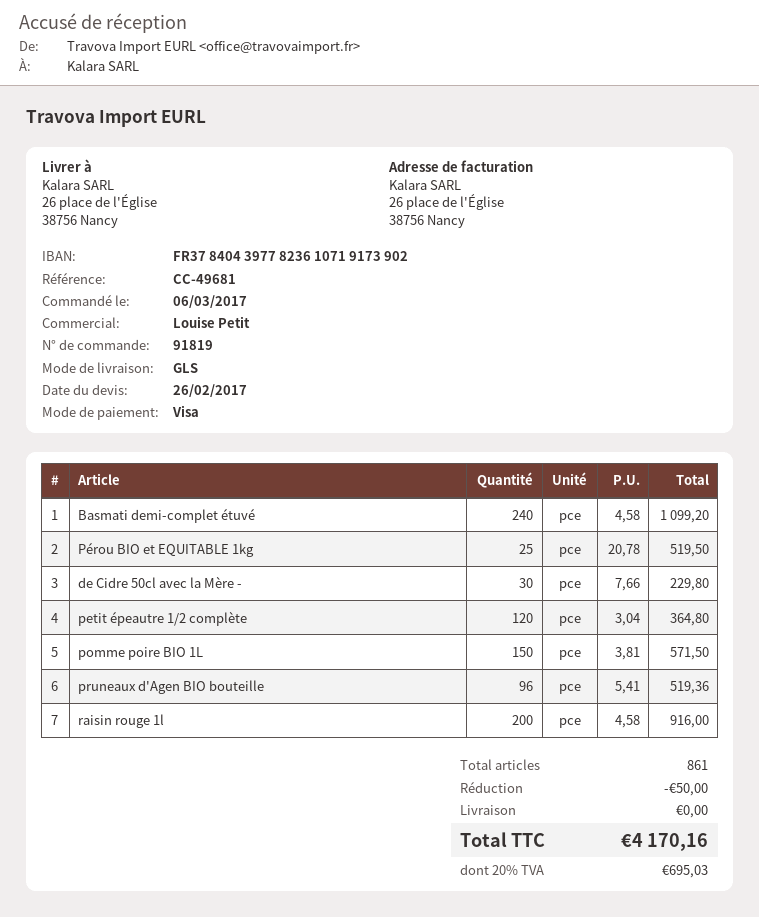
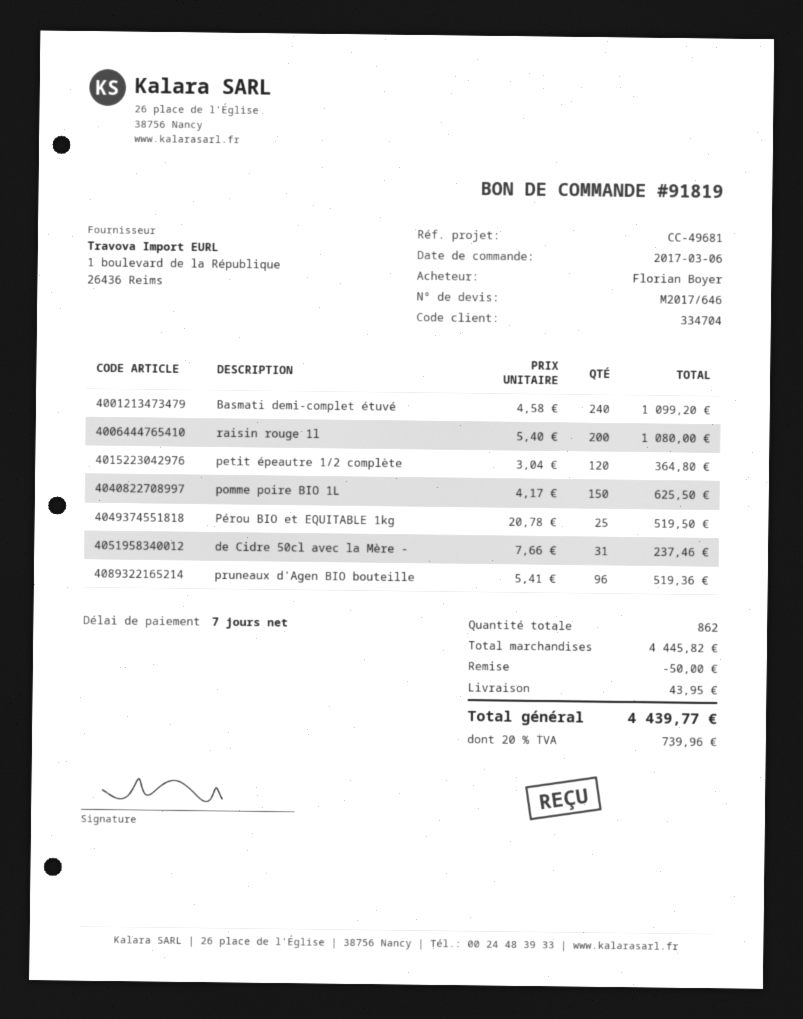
de Cidre 50cl avec la Mère -: 30 x 7.66 = 229.80 -> 31 x 7.66 = 237.46
pomme poire BIO 1L: 150 x 3.81 = 571.50 -> 150 x 4.17 = 625.50
raisin rouge 1l: 200 x 4.58 = 916.00 -> 200 x 5.40 = 1080.00
total quantity: 861 -> 862
shipping: 0.00 -> 43.95
tax: 20% = 695.03 -> 20% = 739.96
total: 4170.16 -> 4439.77

